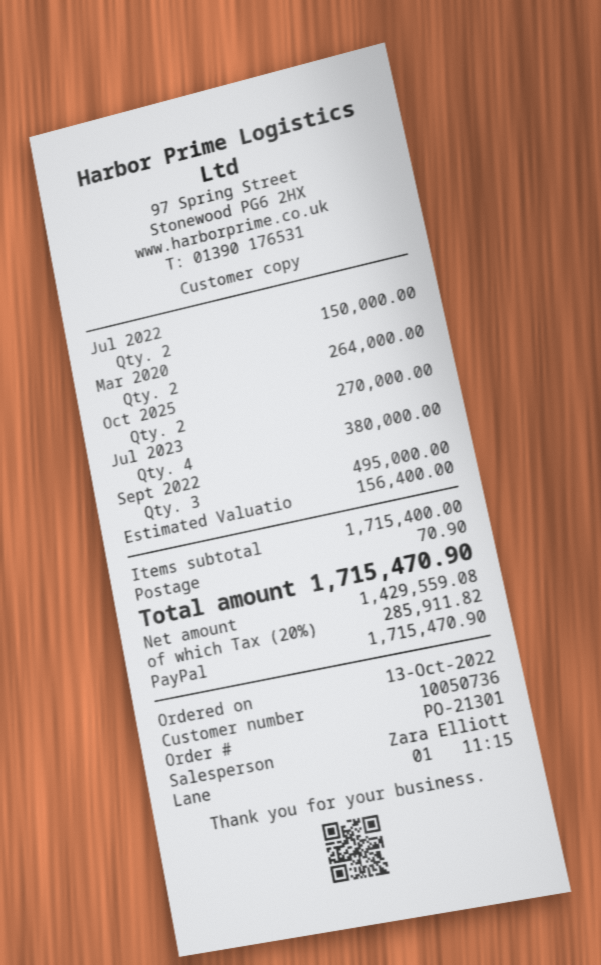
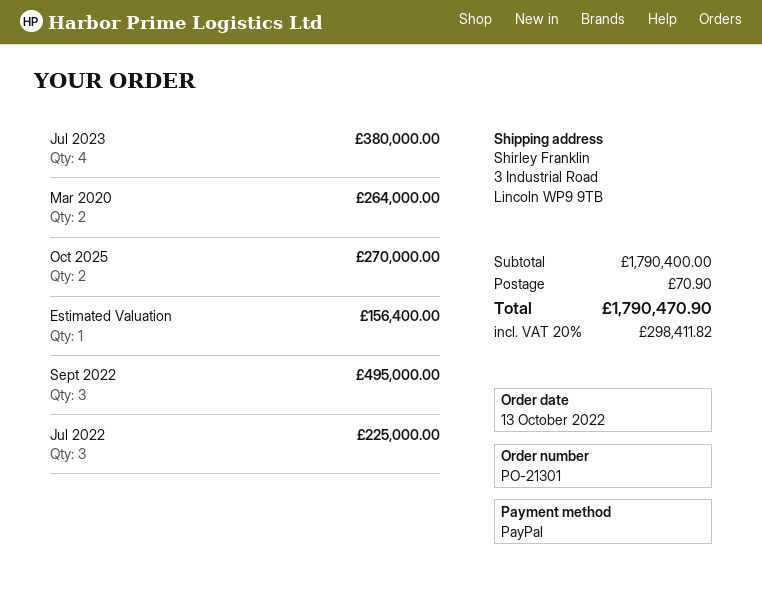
Jul 2022: 2 for 150000.00 -> 3 for 225000.00
subtotal: 1715400.00 -> 1790400.00
tax: 20% = 285911.82 -> 20% = 298411.82
total: 1715470.90 -> 1790470.90

